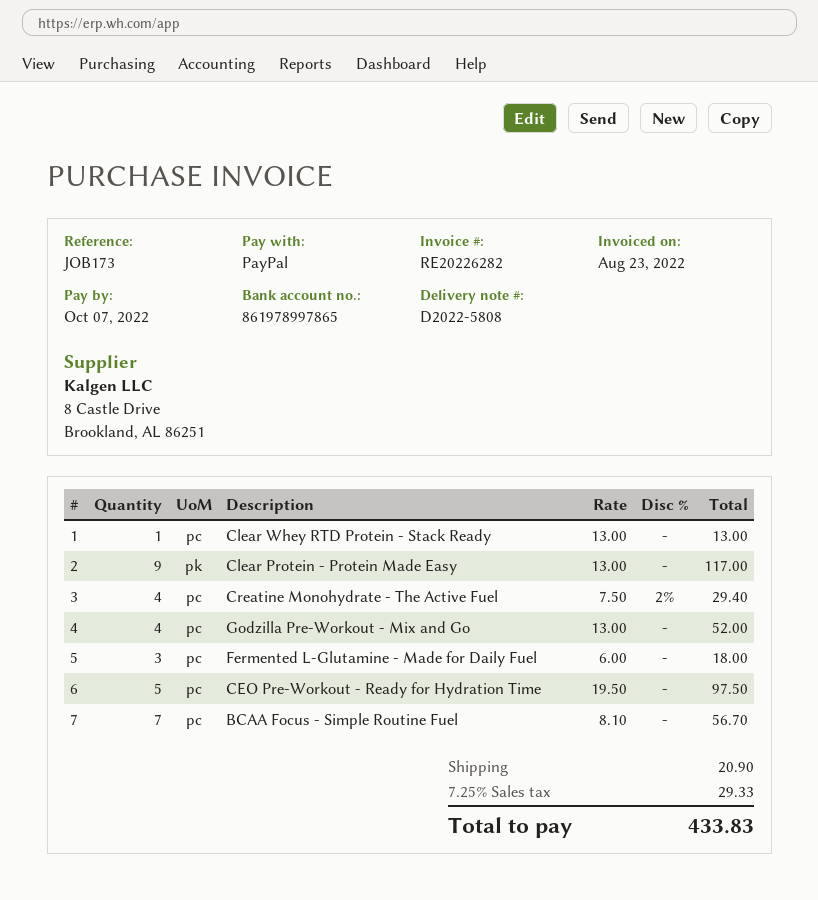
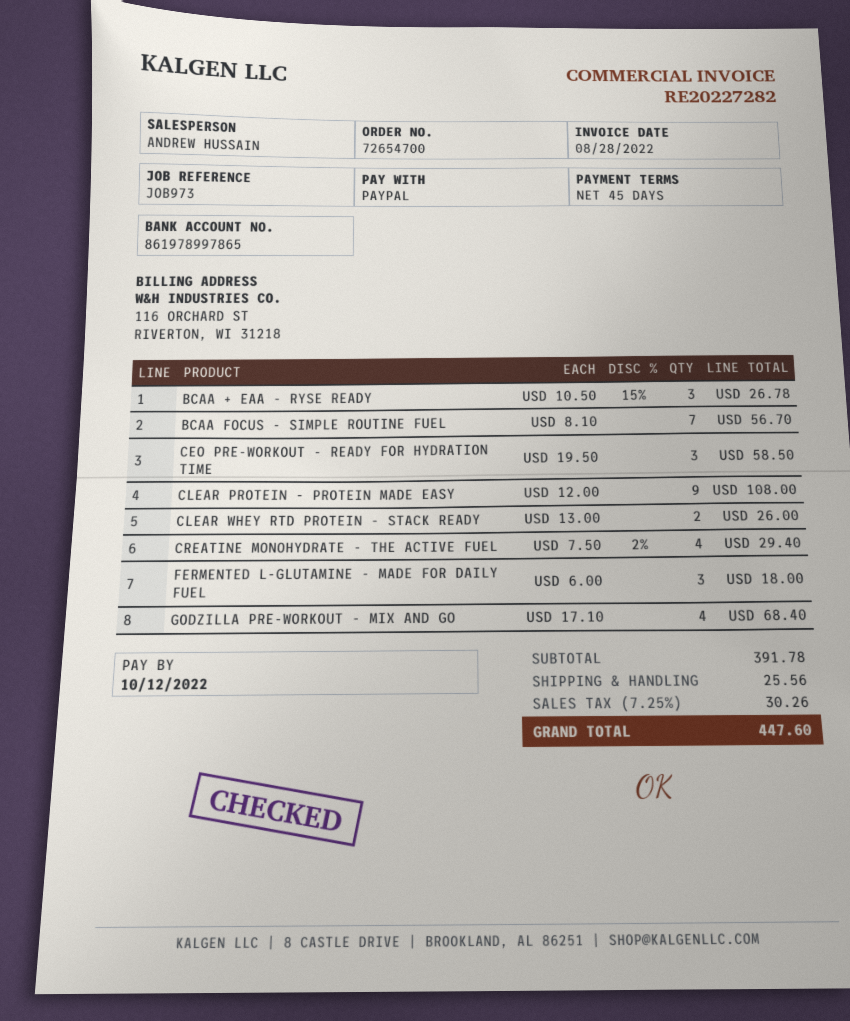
invoice number: RE20226282 -> RE20227282
invoice date: 2022-08-23 -> 2022-08-28
due date: 2022-10-07 -> 2022-10-12
reference: JOB173 -> JOB973
Clear Whey RTD Protein - Stack Ready: 1 x 13.00 = 13.00 -> 2 x 13.00 = 26.00
Clear Protein - Protein Made Easy: 9 x 13.00 = 117.00 -> 9 x 12.00 = 108.00
Godzilla Pre-Workout - Mix and Go: 4 x 13.00 = 52.00 -> 4 x 17.10 = 68.40
CEO Pre-Workout - Ready for Hydration Time: 5 x 19.50 = 97.50 -> 3 x 19.50 = 58.50
BCAA + EAA - RYSE READY: none -> 3 x 10.50 - 15% = 26.78
shipping: 20.90 -> 25.56
tax: 7.25% = 29.33 -> 7.25% = 30.26
total: 433.83 -> 447.60

